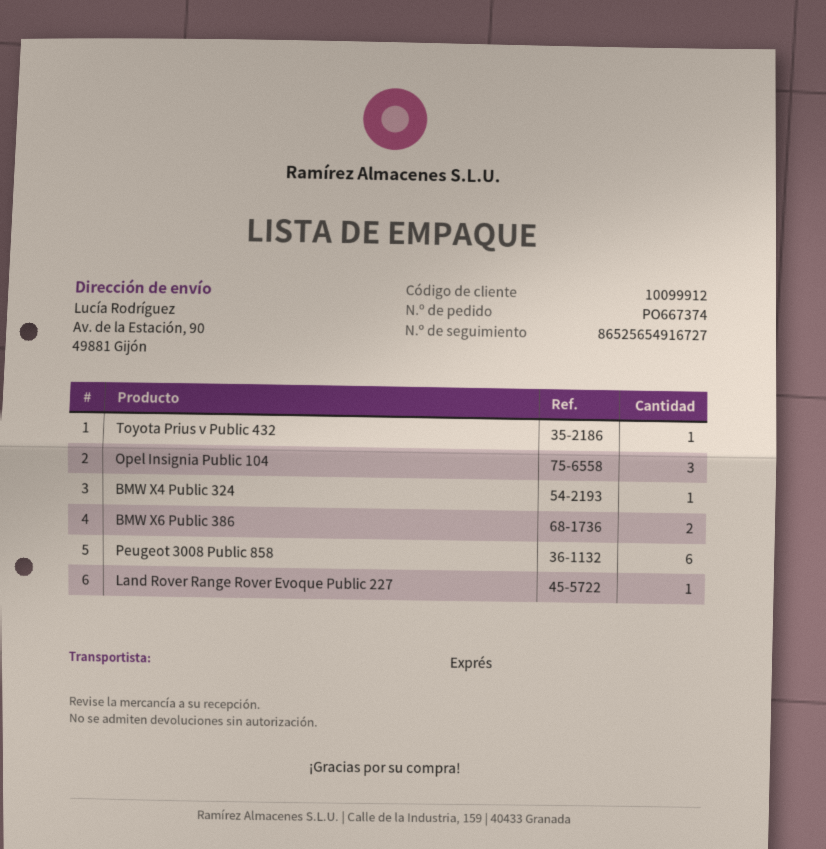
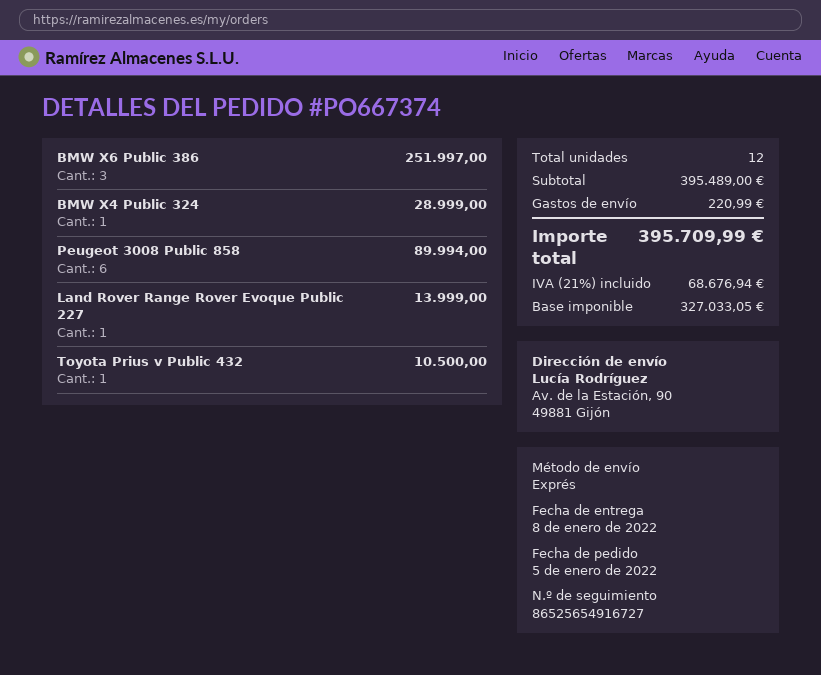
Opel Insignia Public 104: 3 -> none
BMW X6 Public 386: 2 -> 3

